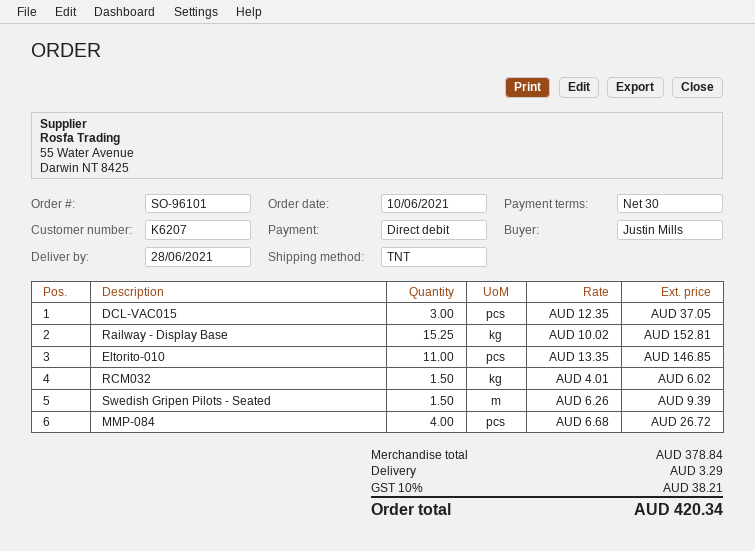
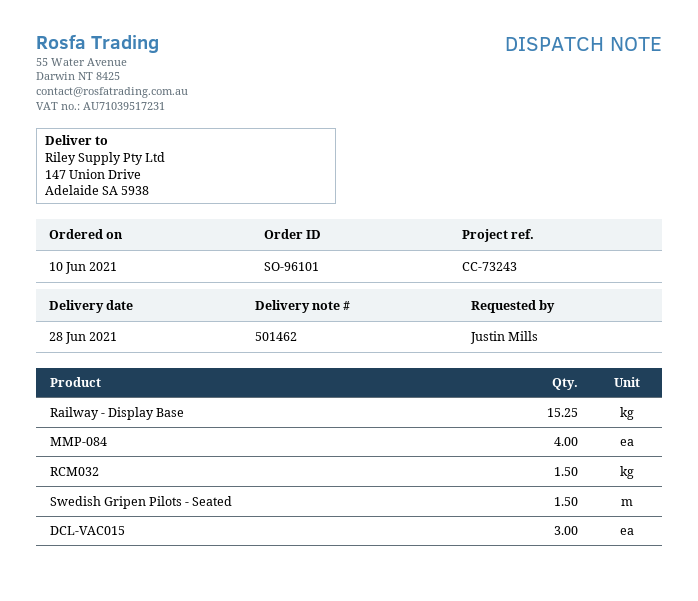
Eltorito-010: 11 -> none

